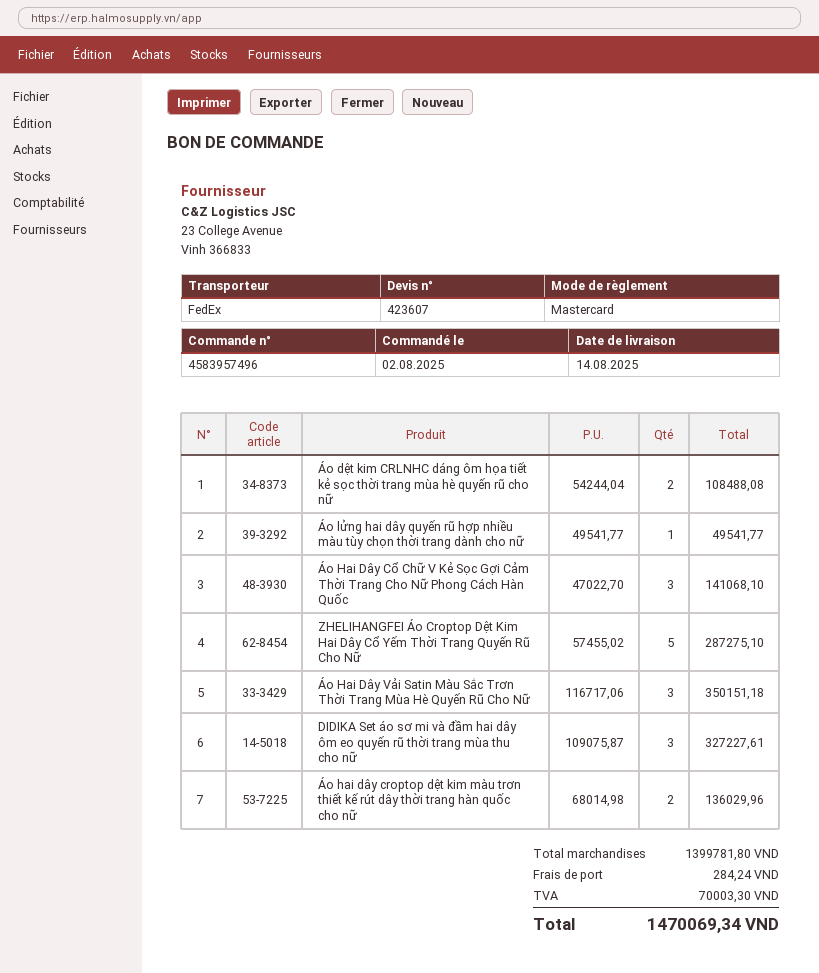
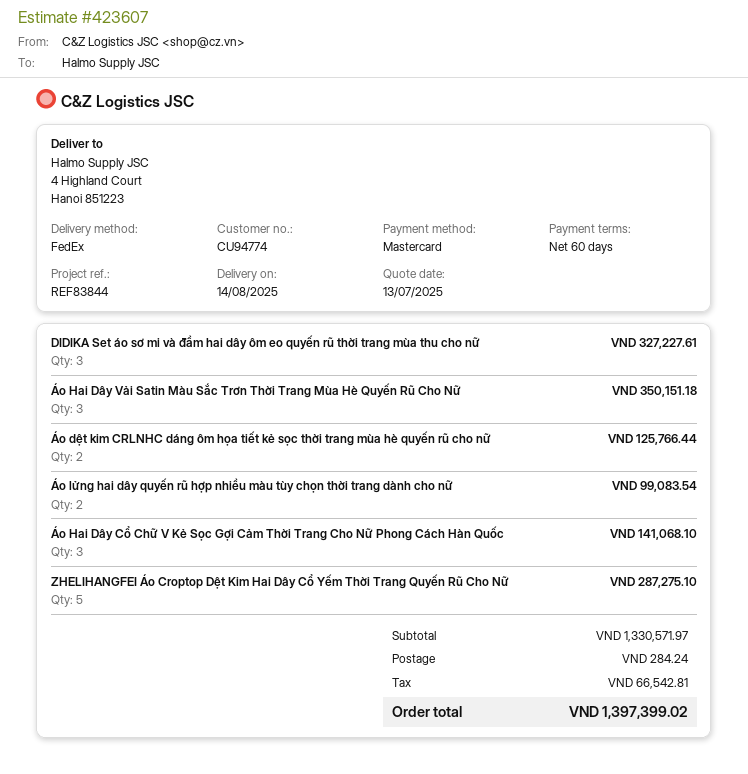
Áo dệt kim CRLNHC dáng ôm họa tiết kẻ sọc thời trang mùa hè quyến rũ cho nữ: 2 for 108488.08 -> 2 for 125766.44
Áo lửng hai dây quyến rũ hợp nhiều màu tùy chọn thời trang dành cho nữ: 1 for 49541.77 -> 2 for 99083.54
Áo hai dây croptop dệt kim màu trơn thiết kế rút dây thời trang hàn quốc cho nữ: 2 for 136029.96 -> none
subtotal: 1399781.80 -> 1330571.97
tax: 70003.30 -> 66542.81
total: 1470069.34 -> 1397399.02

